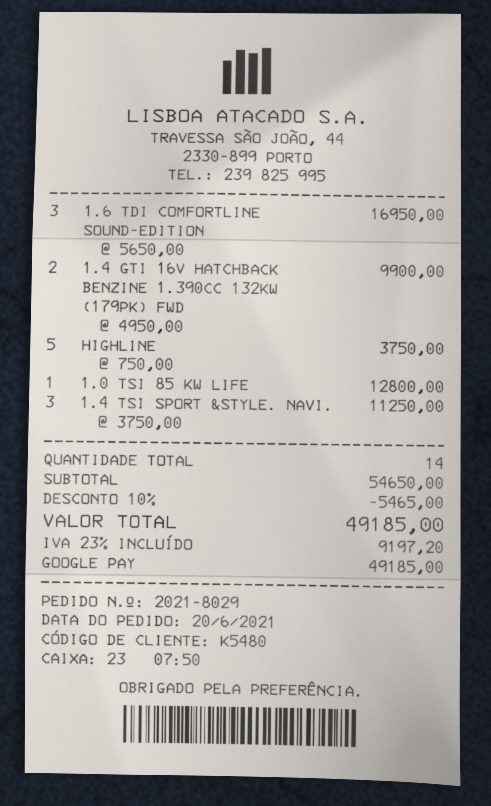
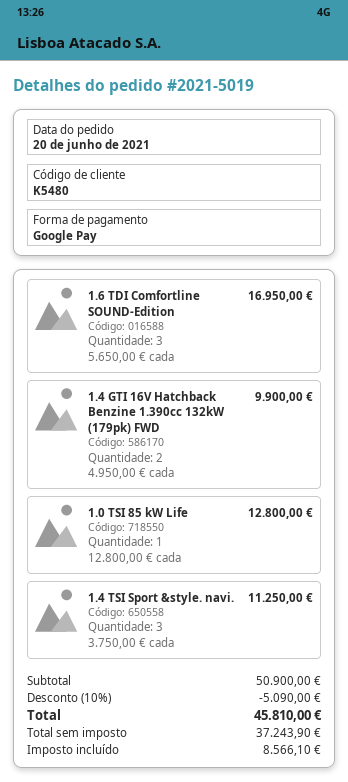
order number: 2021-8029 -> 2021-5019
HIGHLINE: 5 x 750.00 = 3750.00 -> none
subtotal: 54650.00 -> 50900.00
discount: 10% = 5465.00 -> 10% = 5090.00
tax: 9197.20 -> 8566.10
total: 49185.00 -> 45810.00

